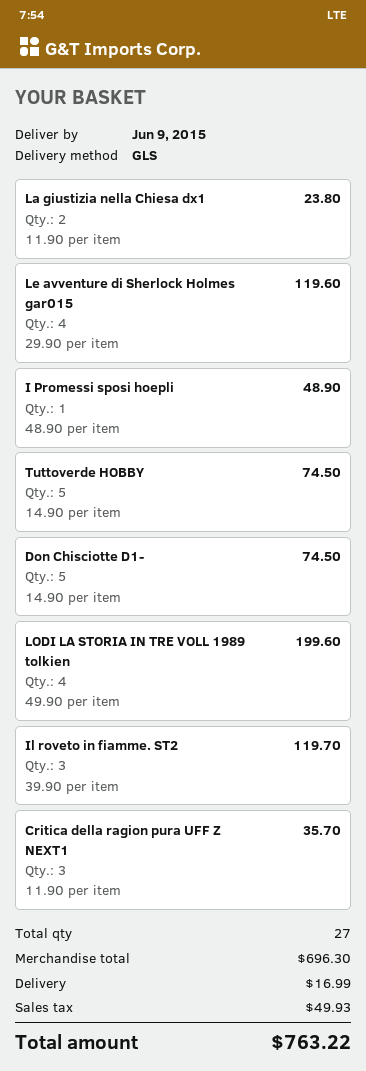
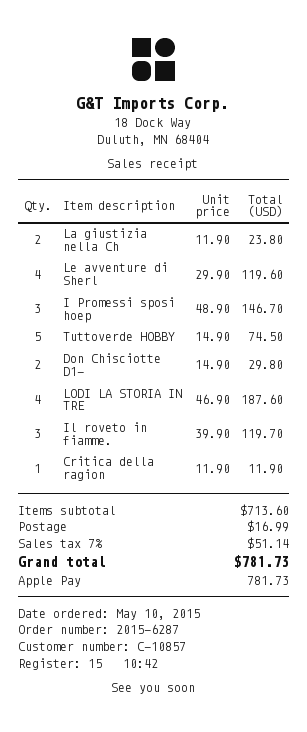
I Promessi sposi hoepli: 1 x 48.90 = 48.90 -> 3 x 48.90 = 146.70
Don Chisciotte D1-: 5 x 14.90 = 74.50 -> 2 x 14.90 = 29.80
LODI LA STORIA IN TRE VOLL 1989 tolkien: 4 x 49.90 = 199.60 -> 4 x 46.90 = 187.60
Critica della ragion pura UFF Z NEXT1: 3 x 11.90 = 35.70 -> 1 x 11.90 = 11.90
subtotal: 696.30 -> 713.60
tax: 49.93 -> 51.14
total: 763.22 -> 781.73

